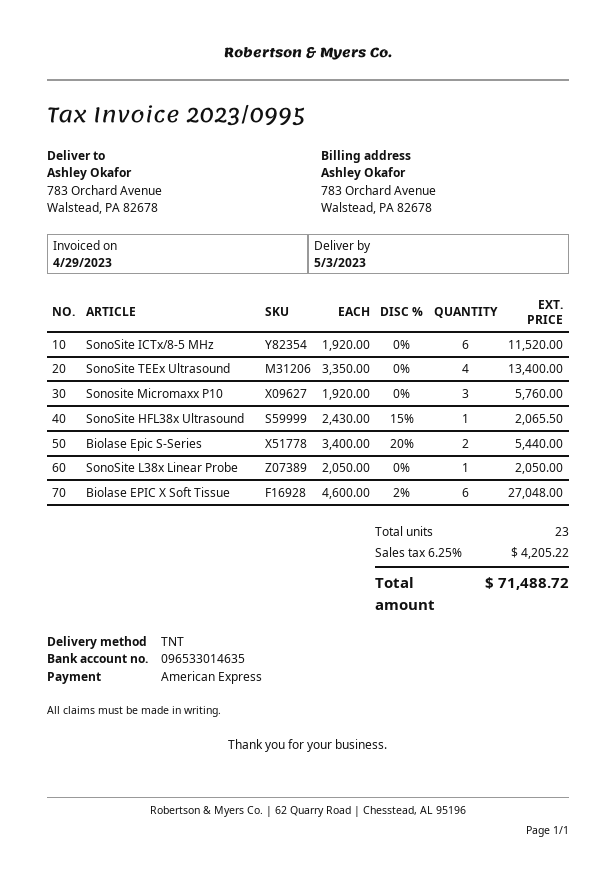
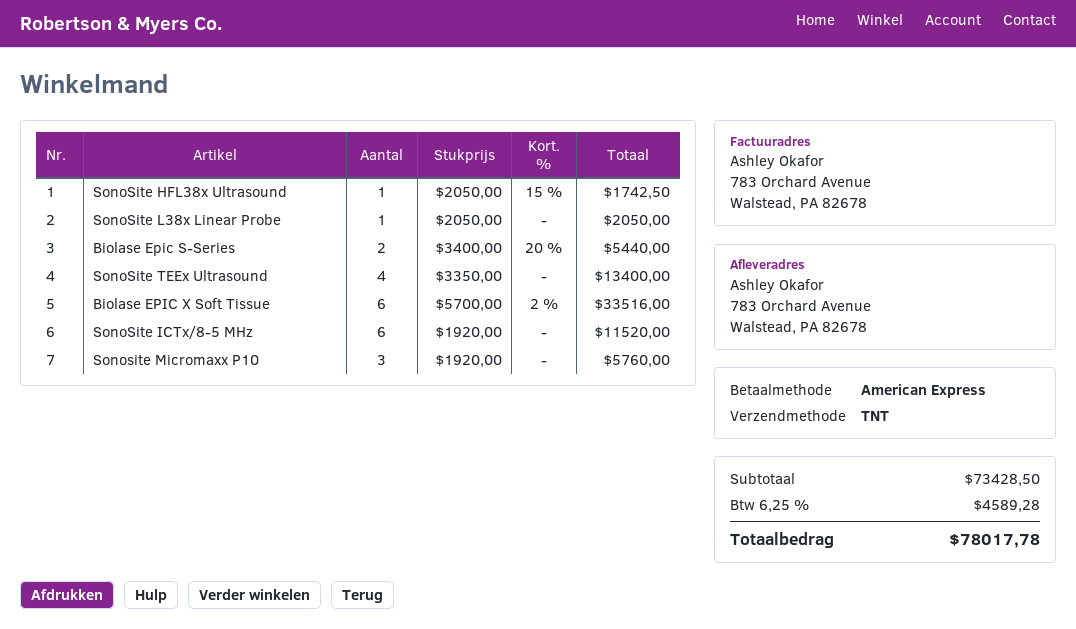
SonoSite HFL38x Ultrasound: 1 x 2430.00 - 15% = 2065.50 -> 1 x 2050.00 - 15% = 1742.50
Biolase EPIC X Soft Tissue: 6 x 4600.00 - 2% = 27048.00 -> 6 x 5700.00 - 2% = 33516.00
tax: 6.25% = 4205.22 -> 6.25% = 4589.28
total: 71488.72 -> 78017.78

